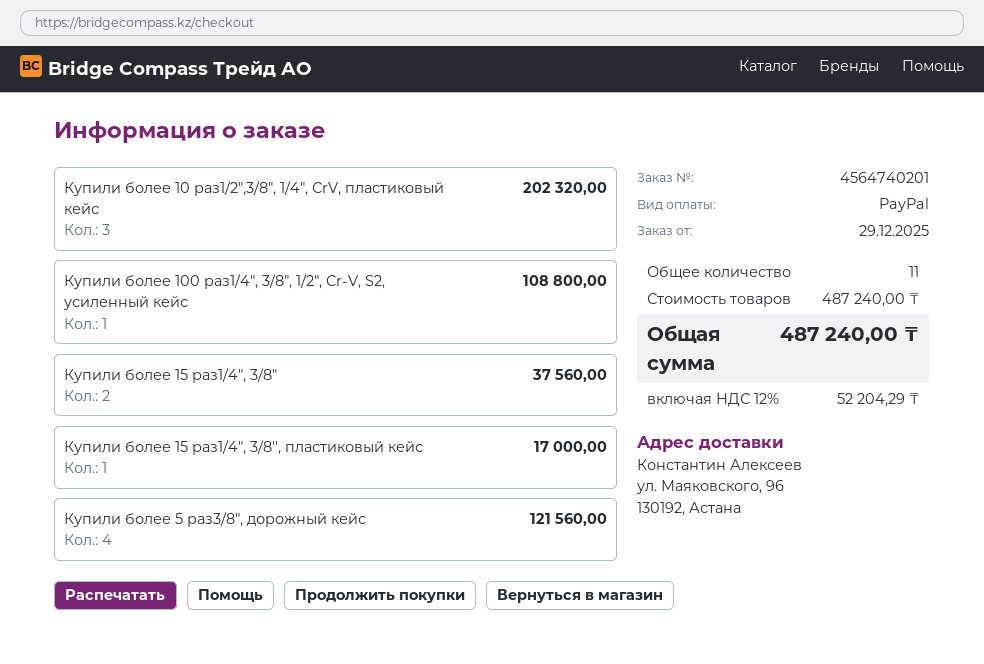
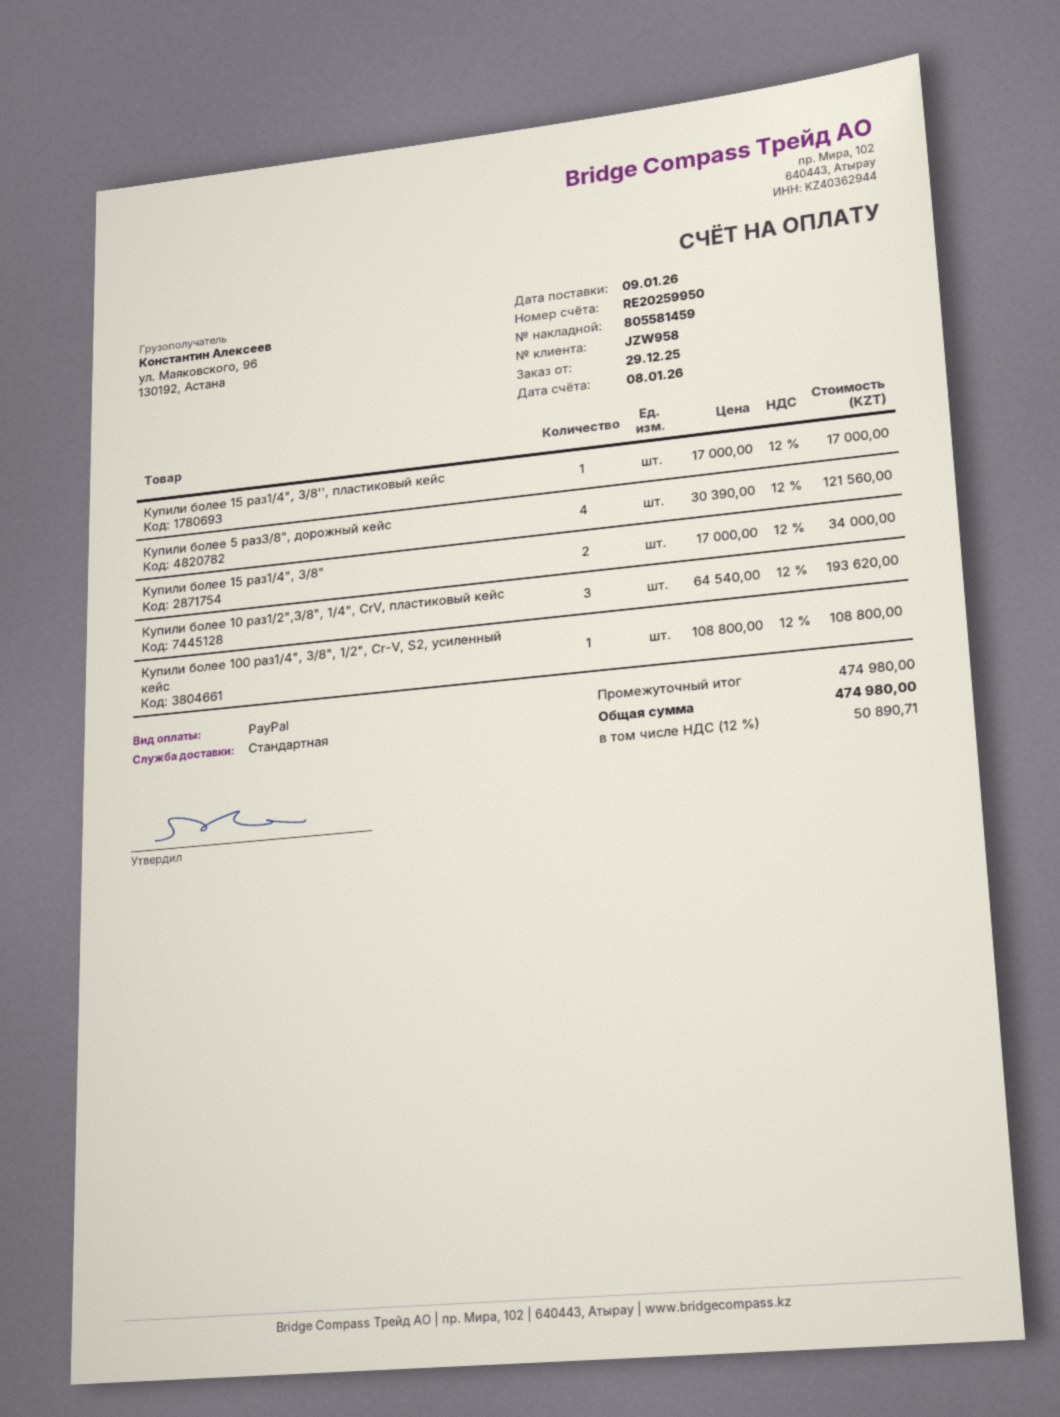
Купили более 10 раз1/2",3/8", 1/4", CrV, пластиковый кейс: 3 for 202320.00 -> 3 for 193620.00
Купили более 15 раз1/4", 3/8": 2 for 37560.00 -> 2 for 34000.00
subtotal: 487240.00 -> 474980.00
tax: 12% = 52204.29 -> 12% = 50890.71
total: 487240.00 -> 474980.00

